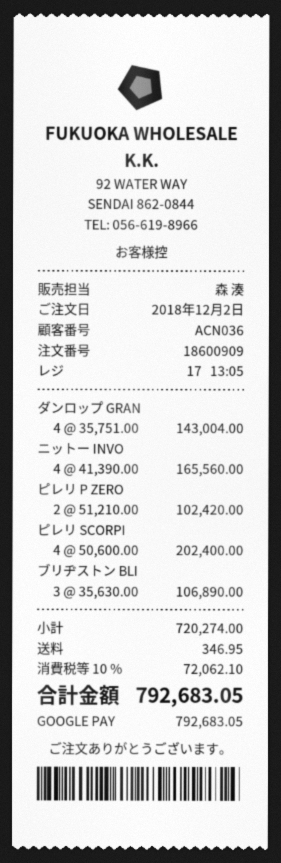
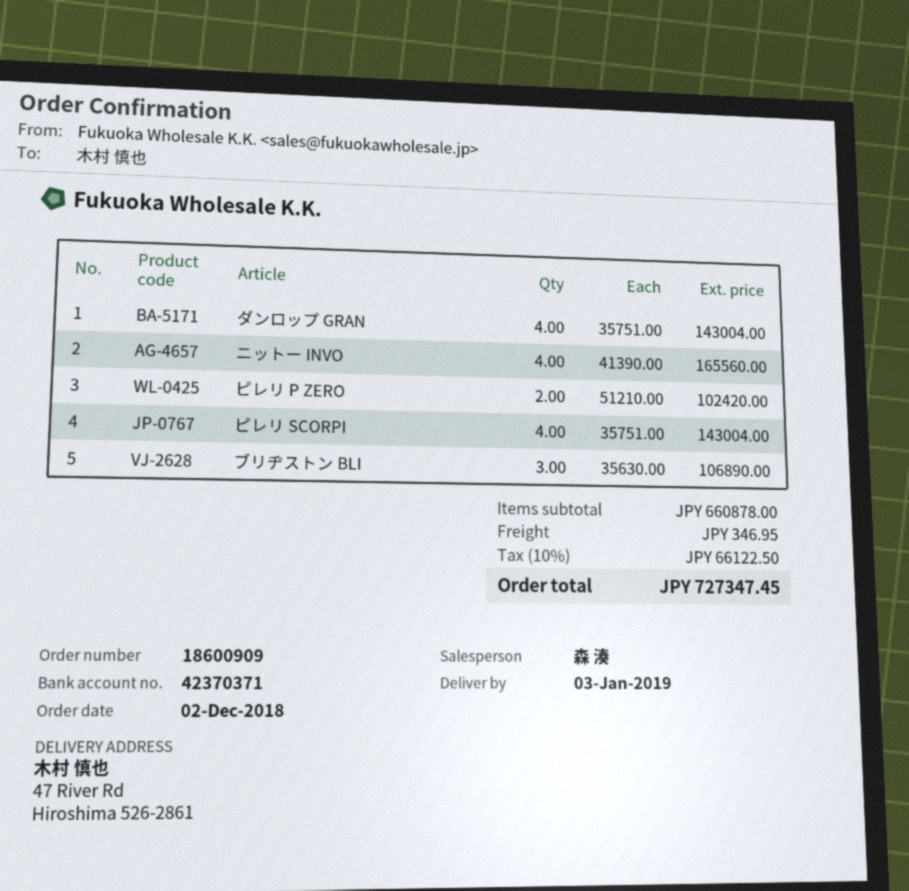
ピレリ SCORPI: 4 x 50600.00 = 202400.00 -> 4 x 35751.00 = 143004.00
subtotal: 720274.00 -> 660878.00
tax: 10% = 72062.10 -> 10% = 66122.50
total: 792683.05 -> 727347.45

